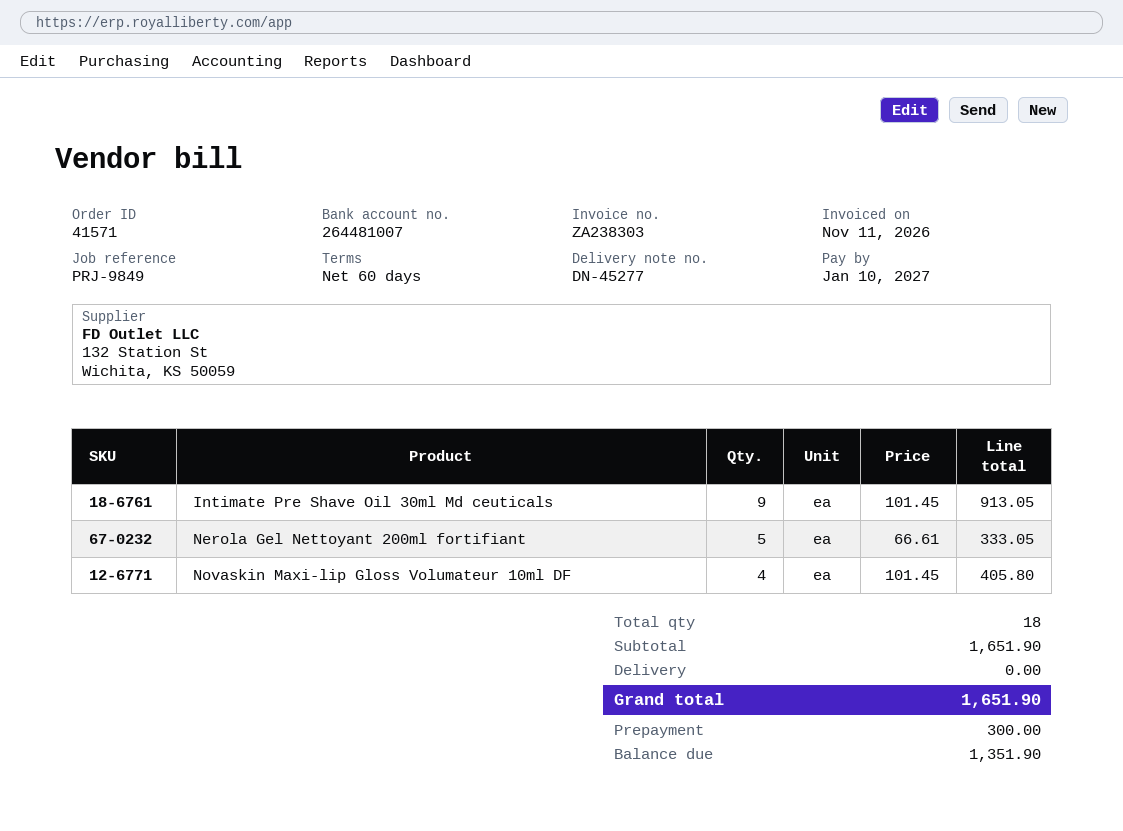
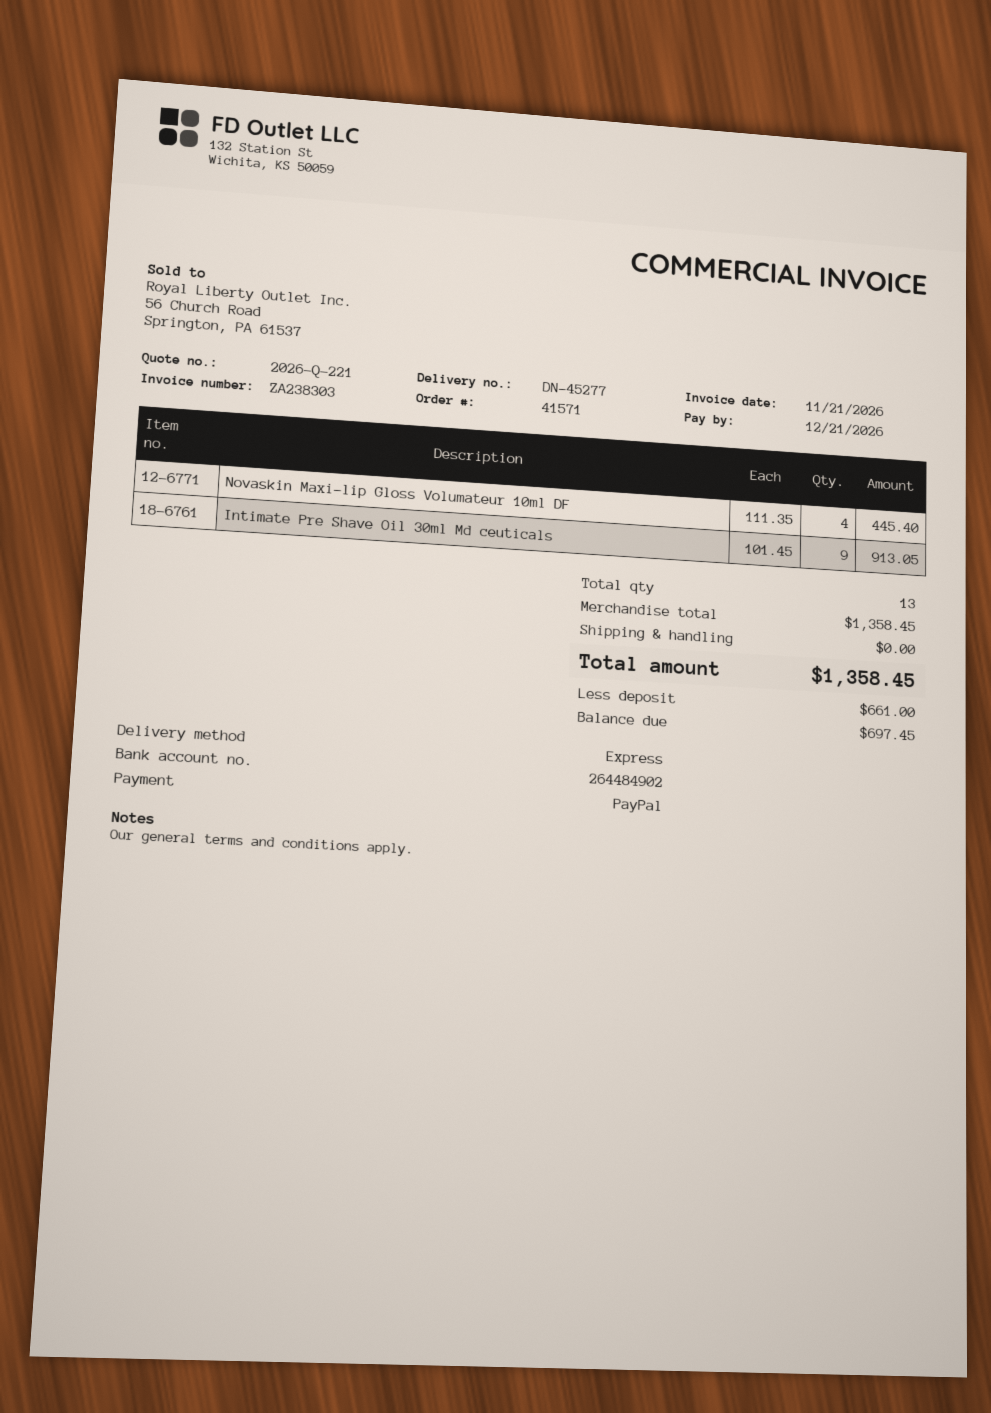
invoice date: 2026-11-11 -> 2026-11-21
due date: 2027-01-10 -> 2026-12-21
bank account: 264481007 -> 264484902
Nerola Gel Nettoyant 200ml fortifiant: 5 x 66.61 = 333.05 -> none
Novaskin Maxi-lip Gloss Volumateur 10ml DF: 4 x 101.45 = 405.80 -> 4 x 111.35 = 445.40
total quantity: 18 -> 13
subtotal: 1651.90 -> 1358.45
total: 1651.90 -> 1358.45
deposit: 300.00 -> 661.00
balance: 1351.90 -> 697.45

